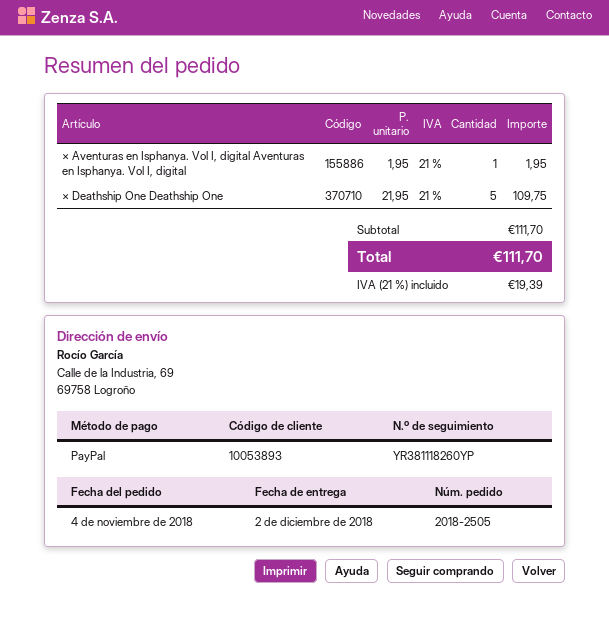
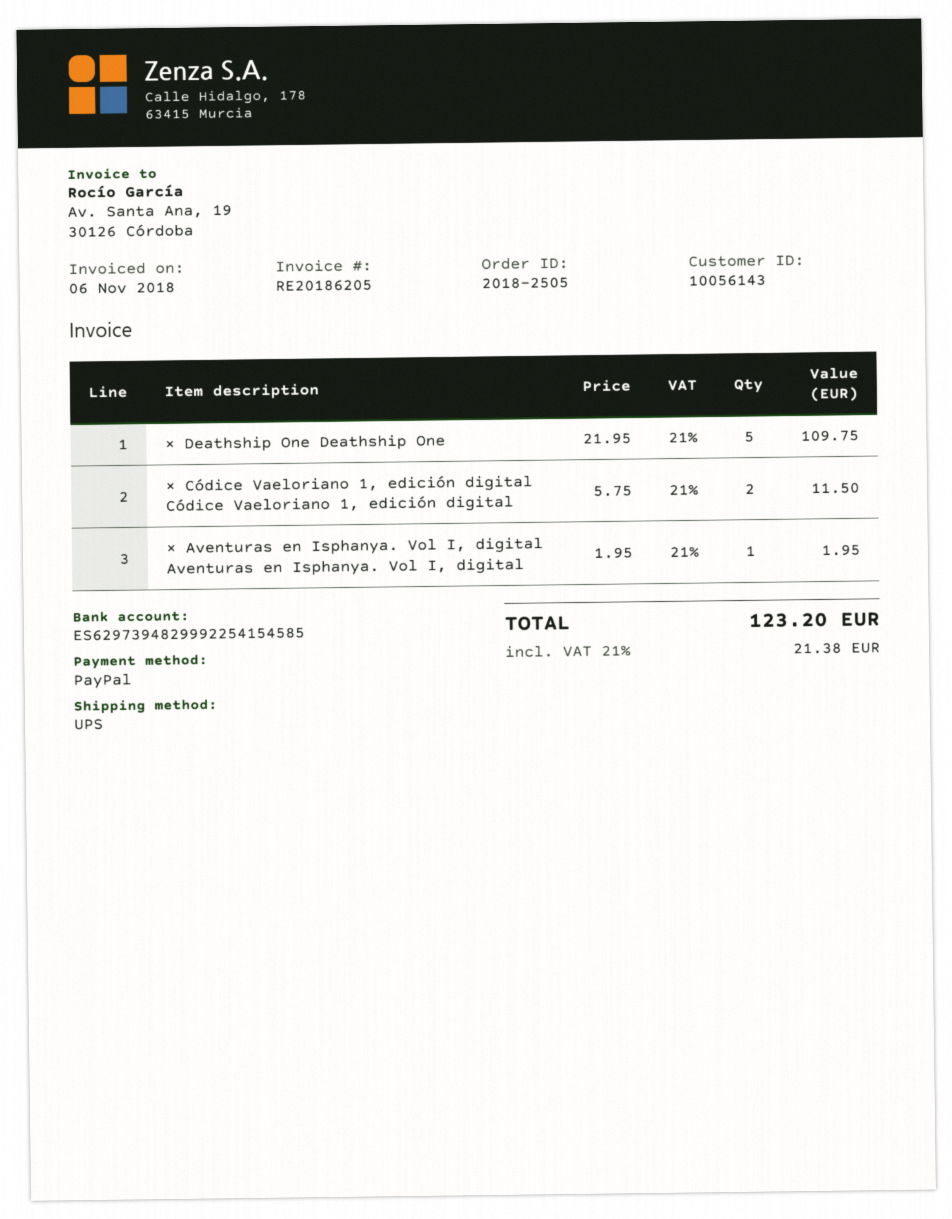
customer number: 10053893 -> 10056143
× Códice Vaeloriano 1, edición digital Códice Vaeloriano 1, edición digital: none -> 2 x 5.75 = 11.50
tax: 21% = 19.39 -> 21% = 21.38
total: 111.70 -> 123.20

